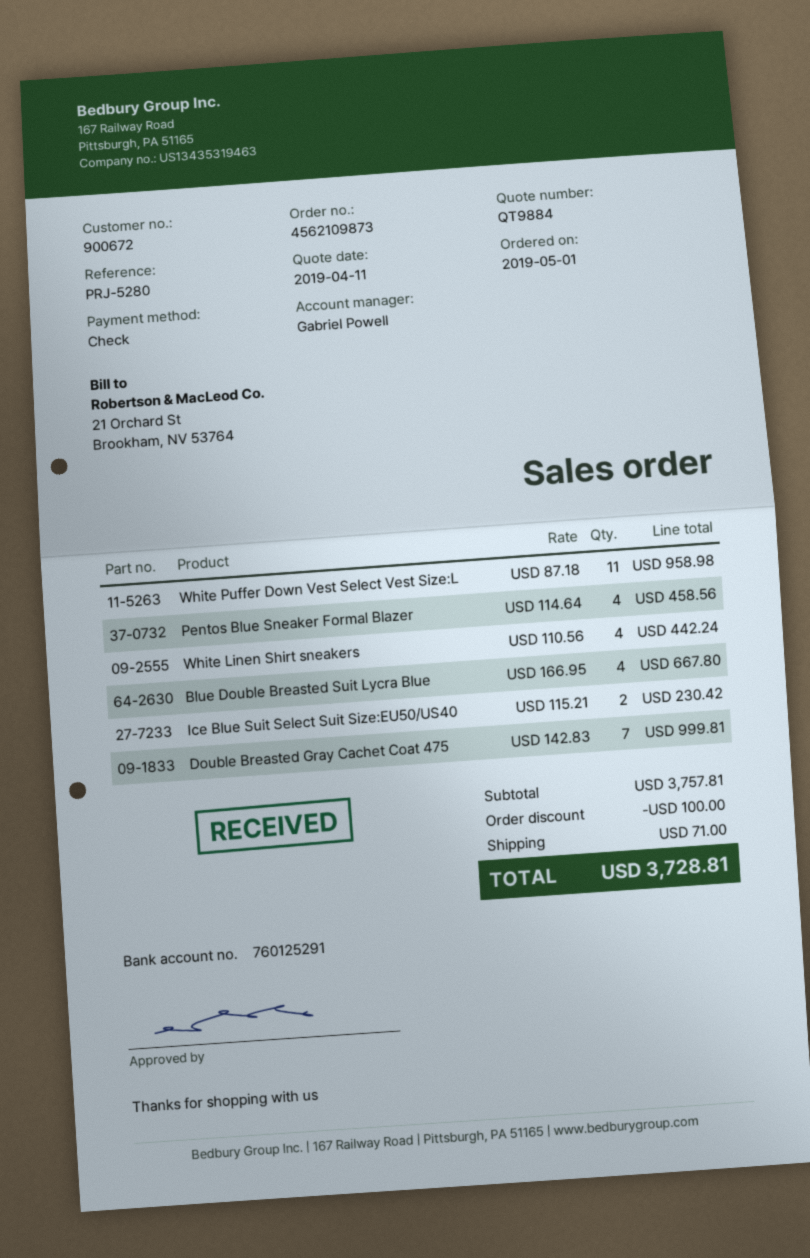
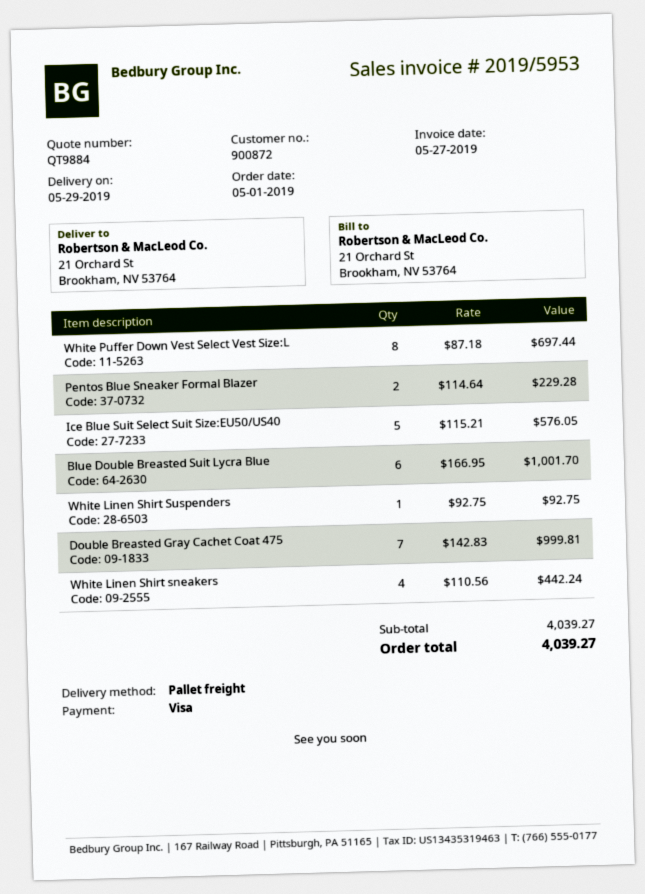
customer number: 900672 -> 900872
payment method: cheque -> Visa
White Puffer Down Vest Select Vest Size:L: 11 x 87.18 = 958.98 -> 8 x 87.18 = 697.44
Pentos Blue Sneaker Formal Blazer: 4 x 114.64 = 458.56 -> 2 x 114.64 = 229.28
Blue Double Breasted Suit Lycra Blue: 4 x 166.95 = 667.80 -> 6 x 166.95 = 1001.70
Ice Blue Suit Select Suit Size:EU50/US40: 2 x 115.21 = 230.42 -> 5 x 115.21 = 576.05
White Linen Shirt Suspenders: none -> 1 x 92.75 = 92.75
subtotal: 3757.81 -> 4039.27
discount: 100.00 -> none
shipping: 71.00 -> none
total: 3728.81 -> 4039.27

